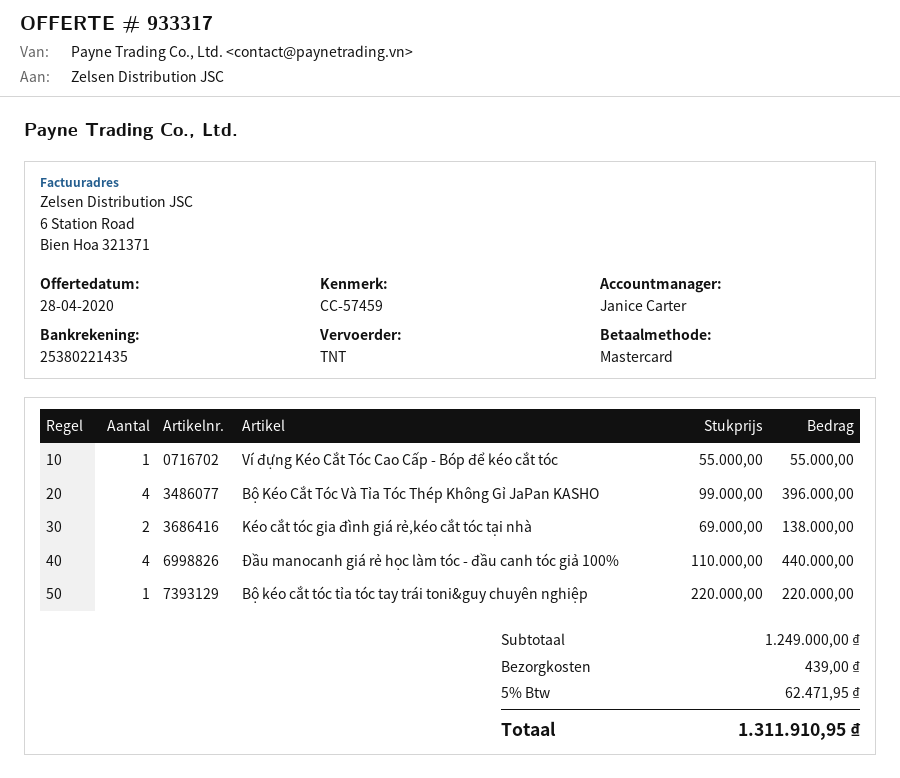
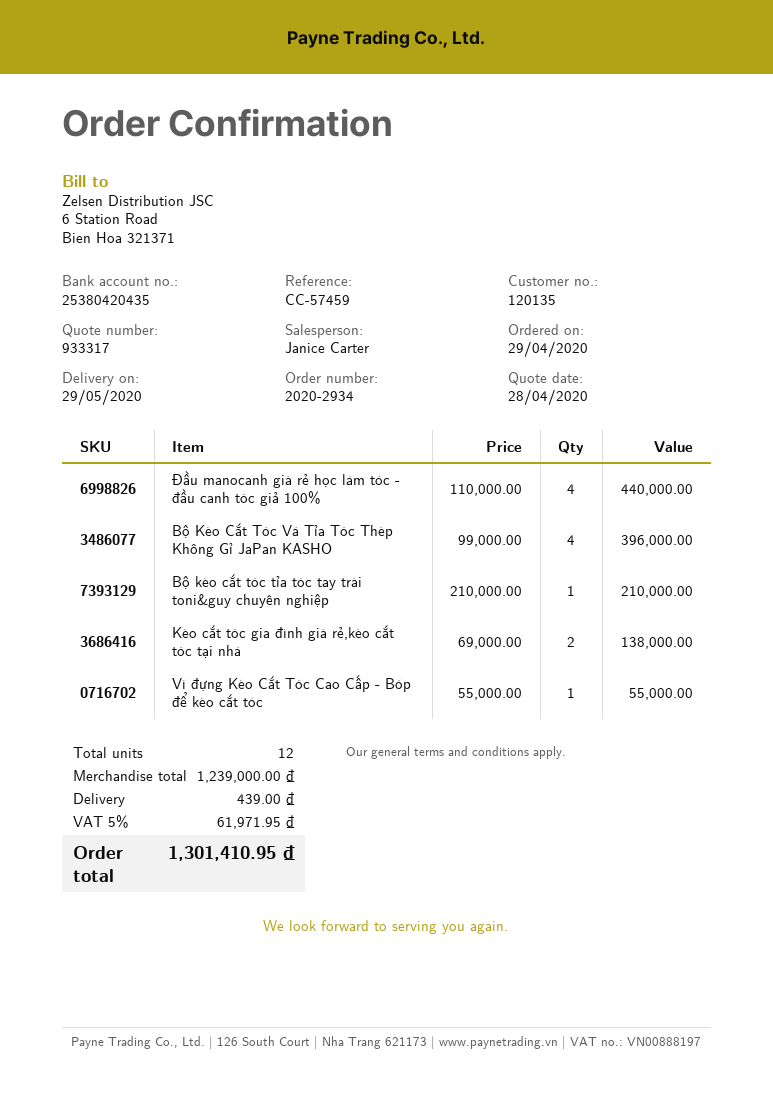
bank account: 25380221435 -> 25380420435
Bộ kéo cắt tóc tỉa tóc tay trái toni&guy chuyên nghiệp: 1 x 220000.00 = 220000.00 -> 1 x 210000.00 = 210000.00
subtotal: 1249000.00 -> 1239000.00
tax: 5% = 62471.95 -> 5% = 61971.95
total: 1311910.95 -> 1301410.95

